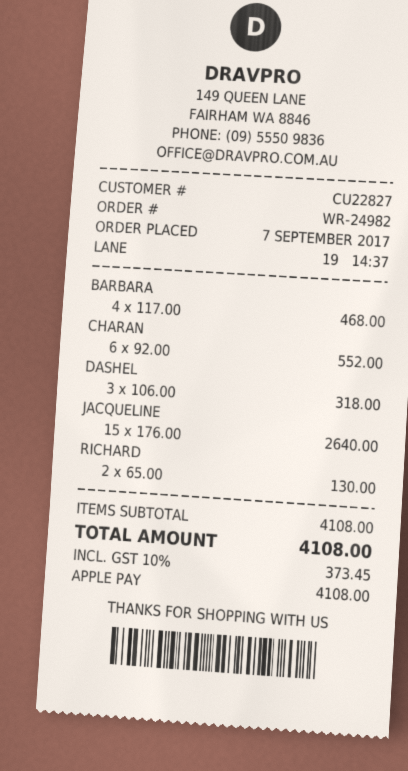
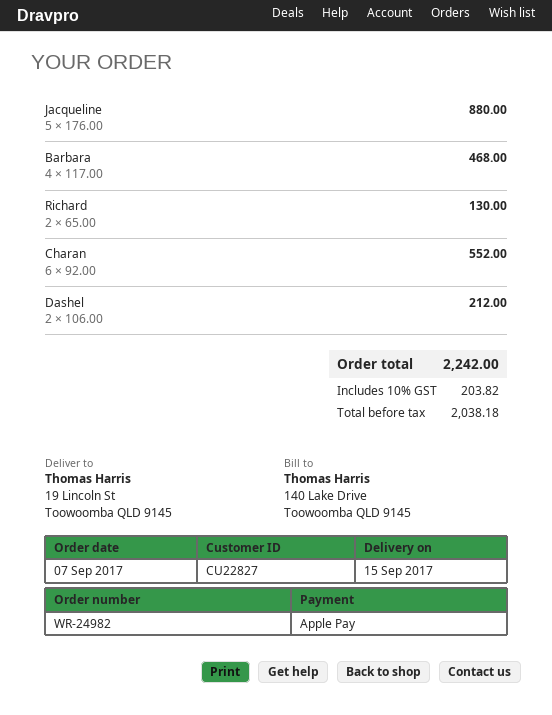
DASHEL: 3 x 106.00 = 318.00 -> 2 x 106.00 = 212.00
JACQUELINE: 15 x 176.00 = 2640.00 -> 5 x 176.00 = 880.00
tax: 10% = 373.45 -> 10% = 203.82
total: 4108.00 -> 2242.00

